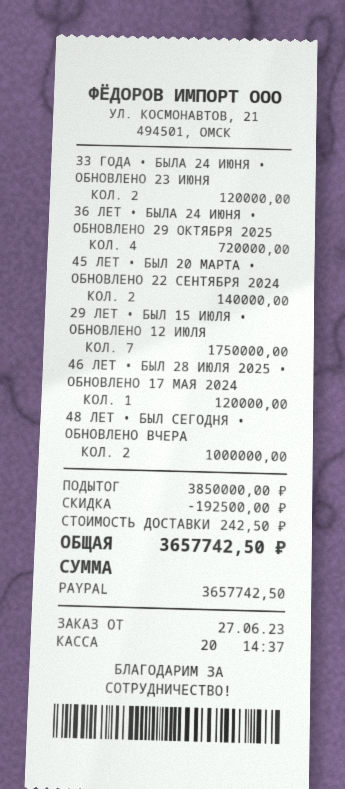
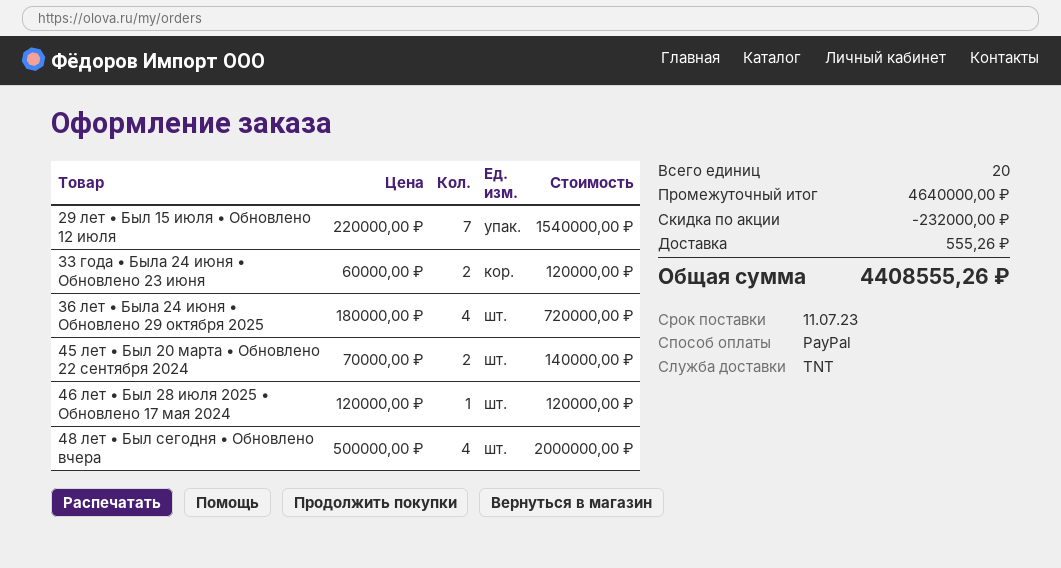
29 ЛЕТ • БЫЛ 15 ИЮЛЯ • ОБНОВЛЕНО 12 ИЮЛЯ: 7 for 1750000.00 -> 7 for 1540000.00
48 ЛЕТ • БЫЛ СЕГОДНЯ • ОБНОВЛЕНО ВЧЕРА: 2 for 1000000.00 -> 4 for 2000000.00
subtotal: 3850000.00 -> 4640000.00
discount: 192500.00 -> 232000.00
shipping: 242.50 -> 555.26
total: 3657742.50 -> 4408555.26

